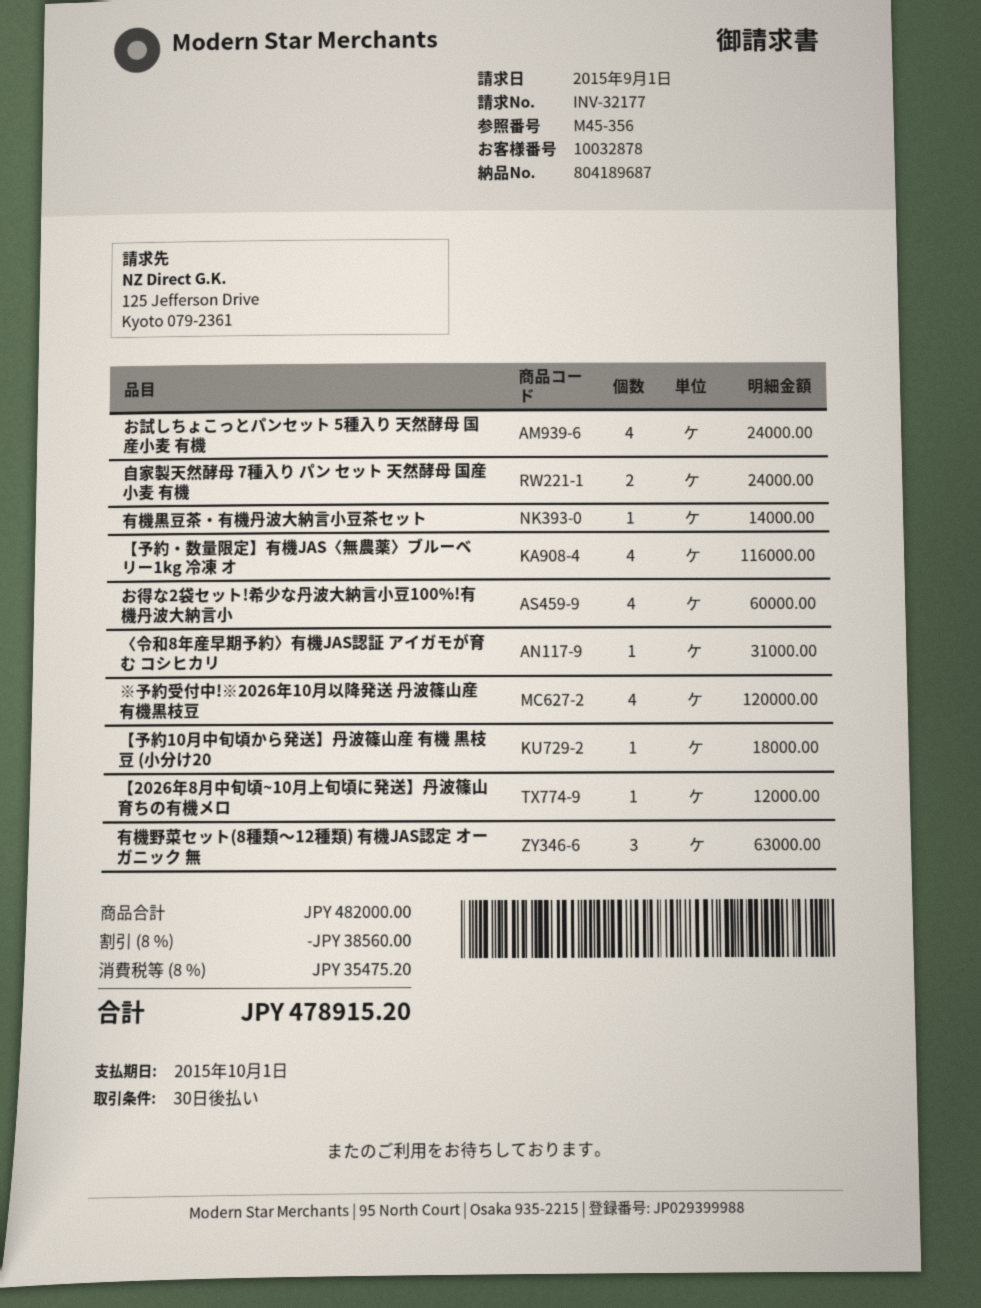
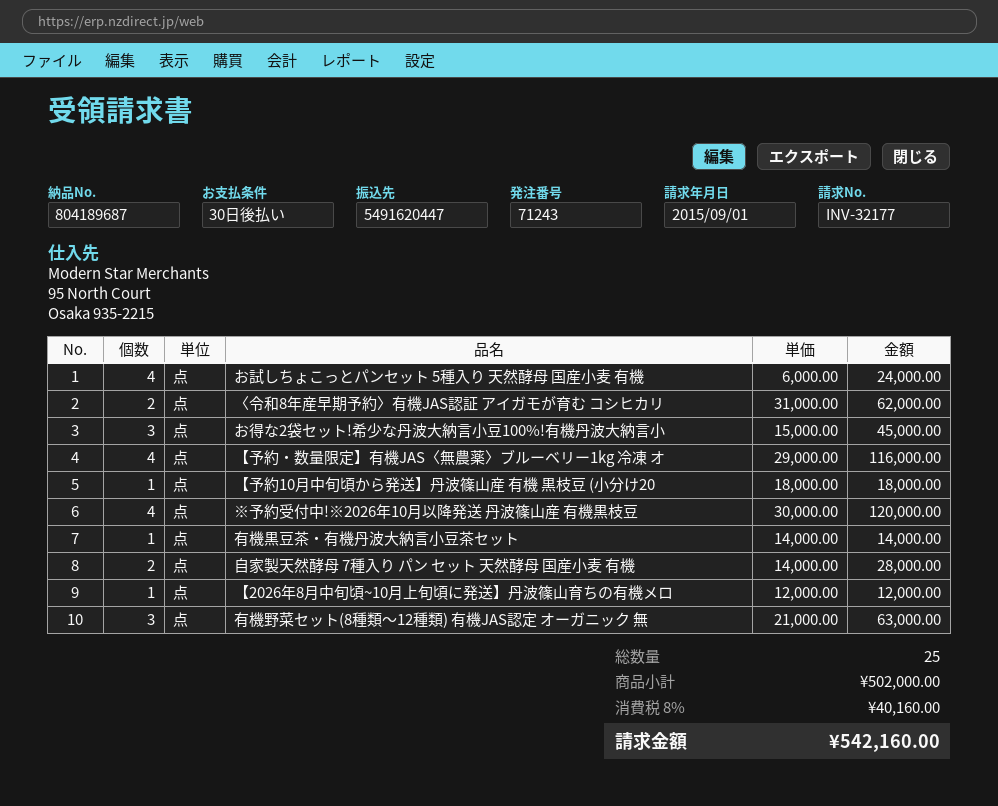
自家製天然酵母 7種入り パン セット 天然酵母 国産小麦 有機: 2 for 24000.00 -> 2 for 28000.00
お得な2袋セット!希少な丹波大納言小豆100%!有機丹波大納言小: 4 for 60000.00 -> 3 for 45000.00
〈令和8年産早期予約〉有機JAS認証 アイガモが育む コシヒカリ: 1 for 31000.00 -> 2 for 62000.00
subtotal: 482000.00 -> 502000.00
discount: 8% = 38560.00 -> none
tax: 8% = 35475.20 -> 8% = 40160.00
total: 478915.20 -> 542160.00

